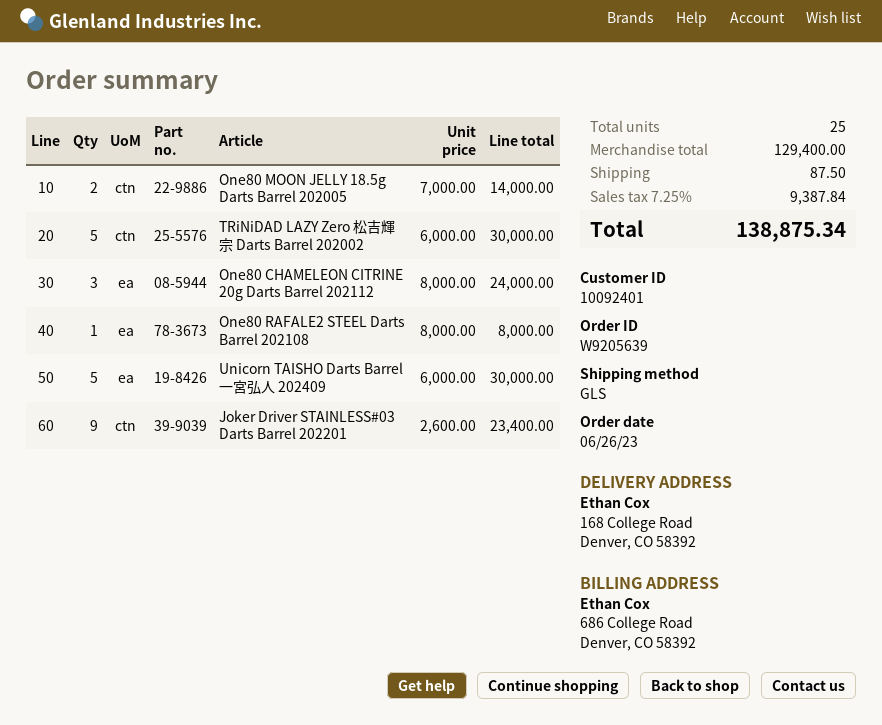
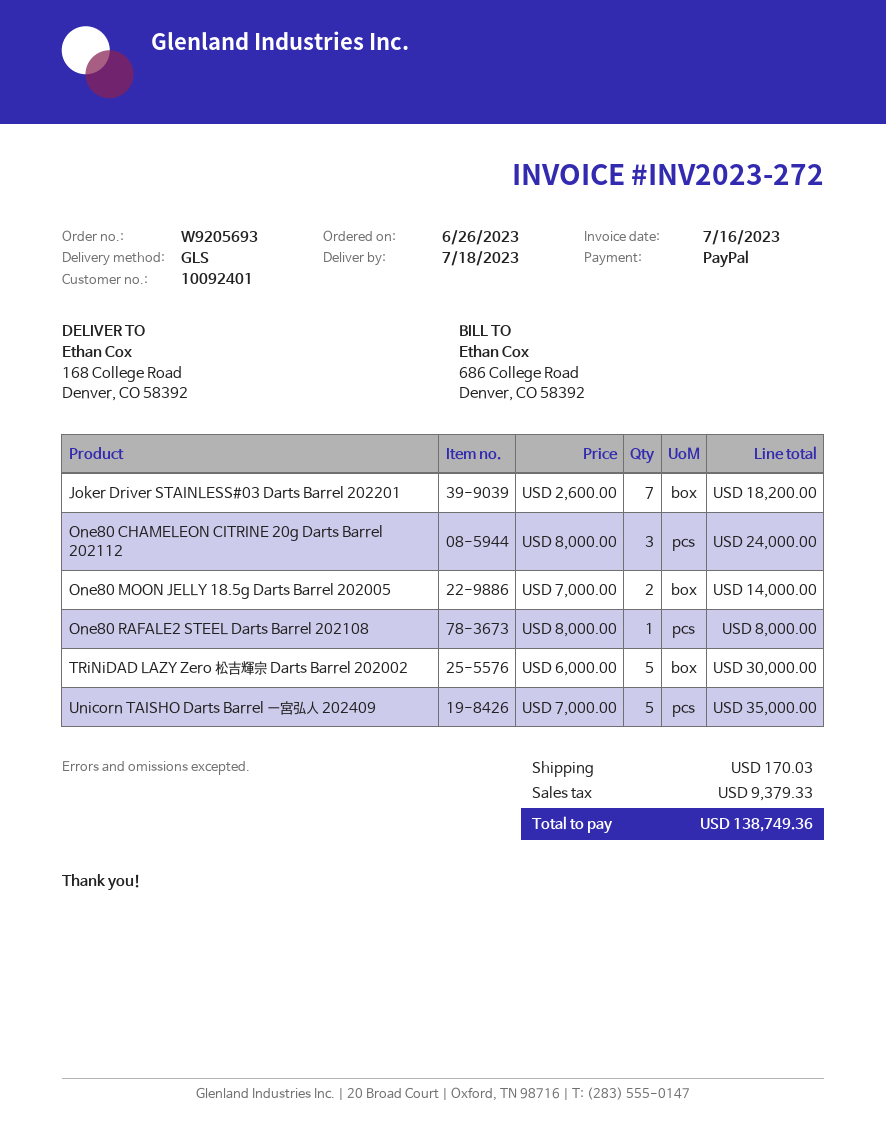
order number: W9205639 -> W9205693
Unicorn TAISHO Darts Barrel 一宮弘人 202409: 5 x 6000.00 = 30000.00 -> 5 x 7000.00 = 35000.00
Joker Driver STAINLESS#03 Darts Barrel 202201: 9 x 2600.00 = 23400.00 -> 7 x 2600.00 = 18200.00
shipping: 87.50 -> 170.03
tax: 9387.84 -> 9379.33
total: 138875.34 -> 138749.36

